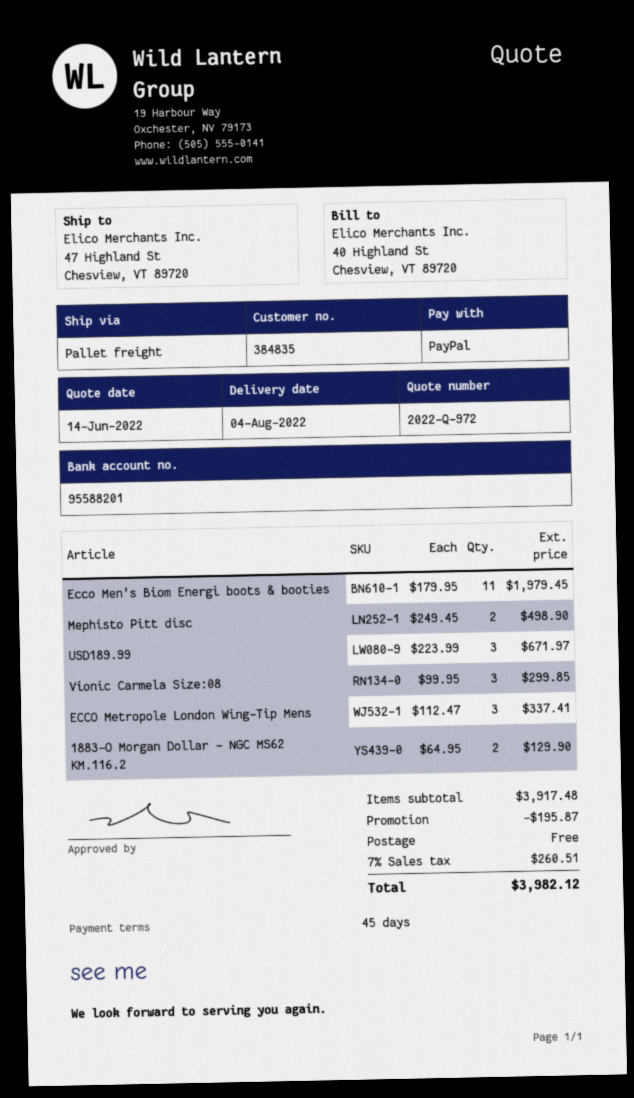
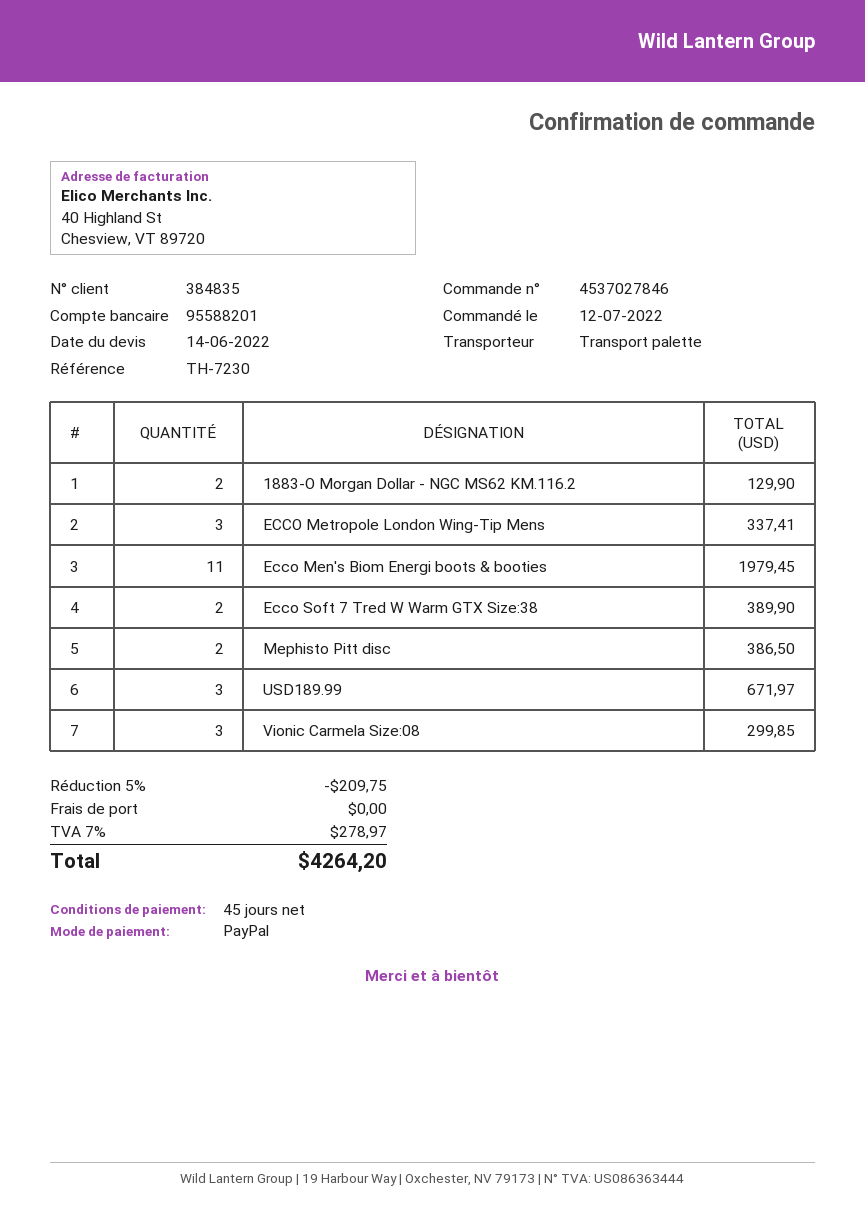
Mephisto Pitt disc: 2 for 498.90 -> 2 for 386.50
Ecco Soft 7 Tred W Warm GTX Size:38: none -> 2 for 389.90
discount: 195.87 -> 209.75
tax: 7% = 260.51 -> 7% = 278.97
total: 3982.12 -> 4264.20

